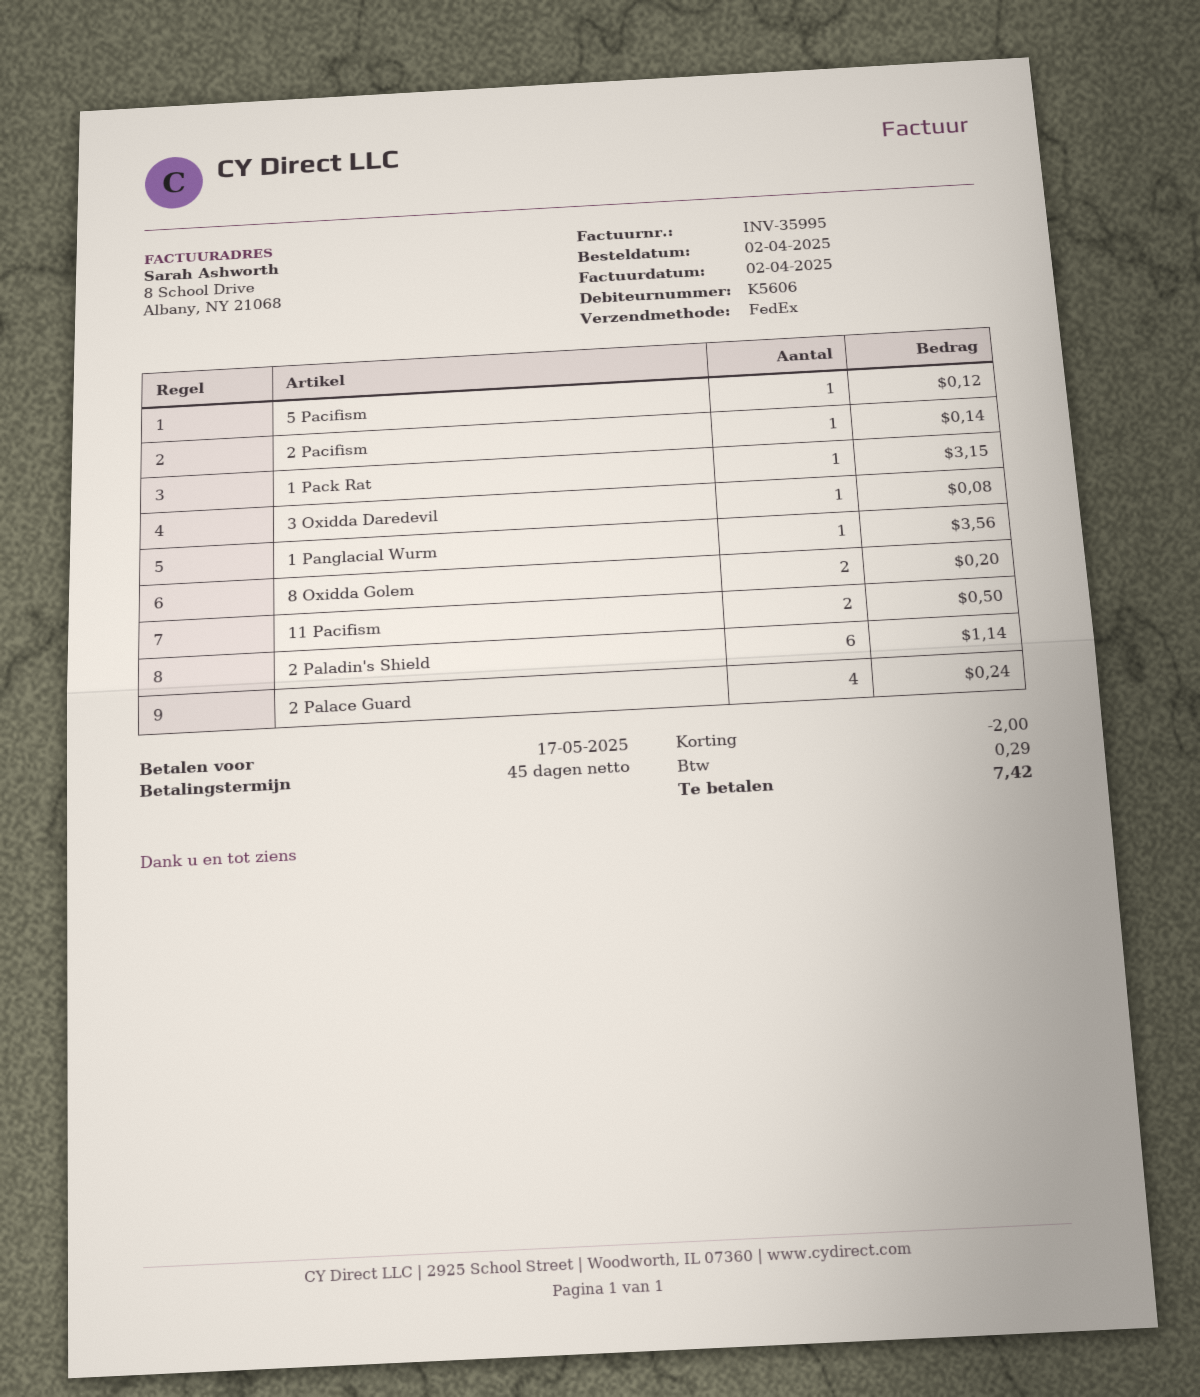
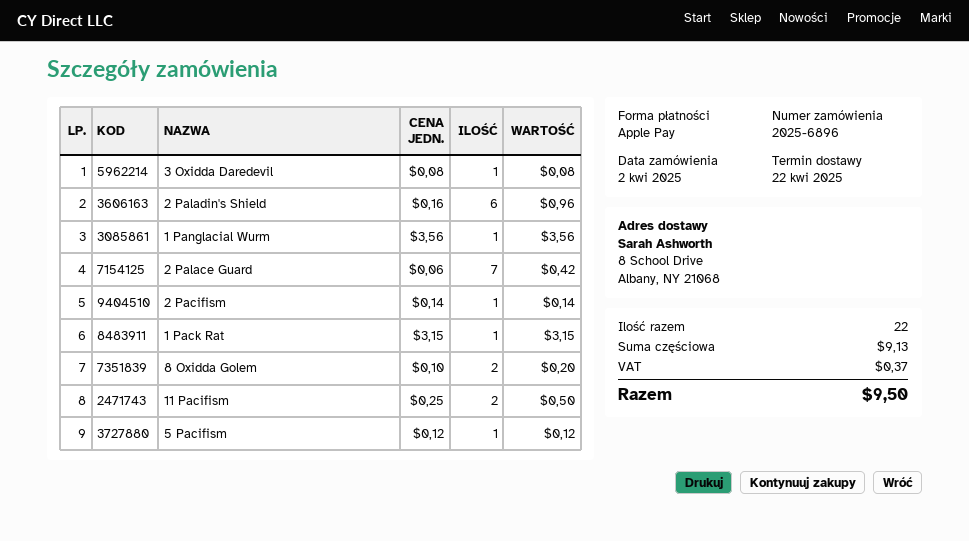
2 Paladin's Shield: 6 for 1.14 -> 6 for 0.96
2 Palace Guard: 4 for 0.24 -> 7 for 0.42
discount: 2.00 -> none
tax: 0.29 -> 0.37
total: 7.42 -> 9.50

